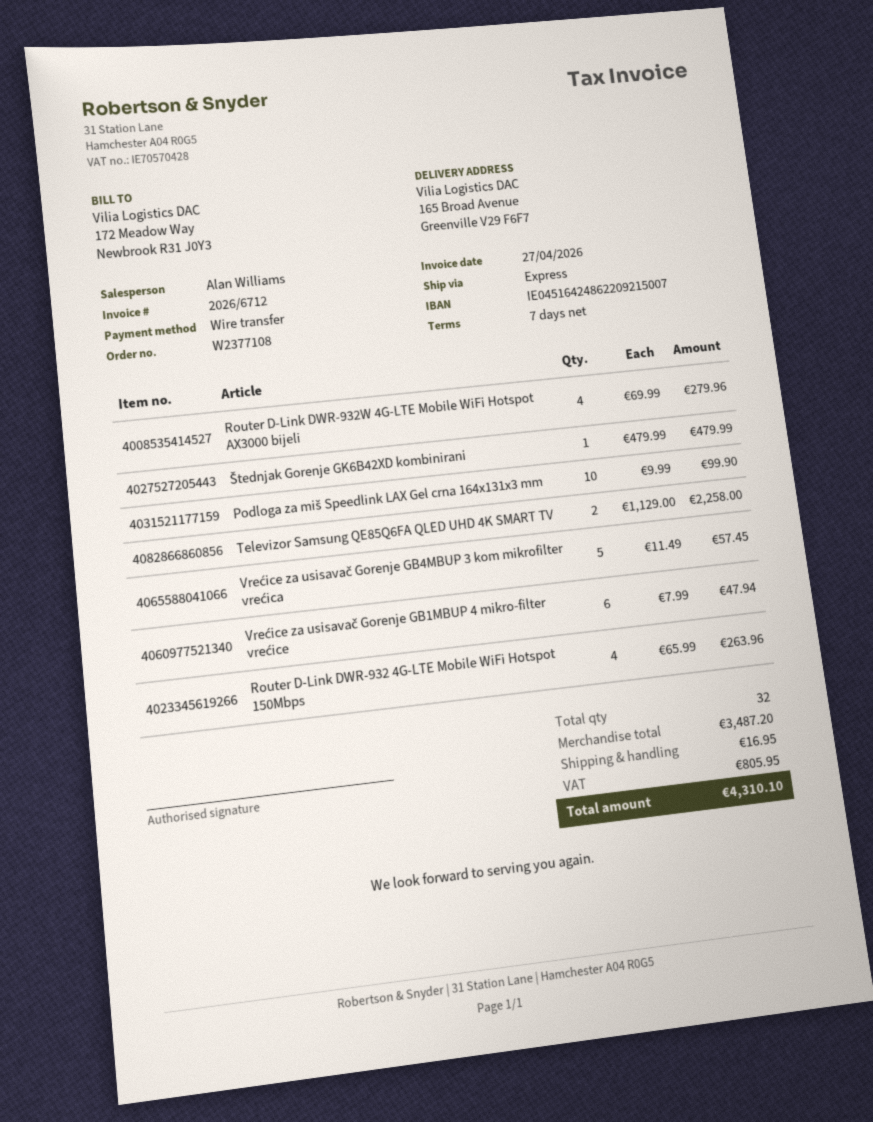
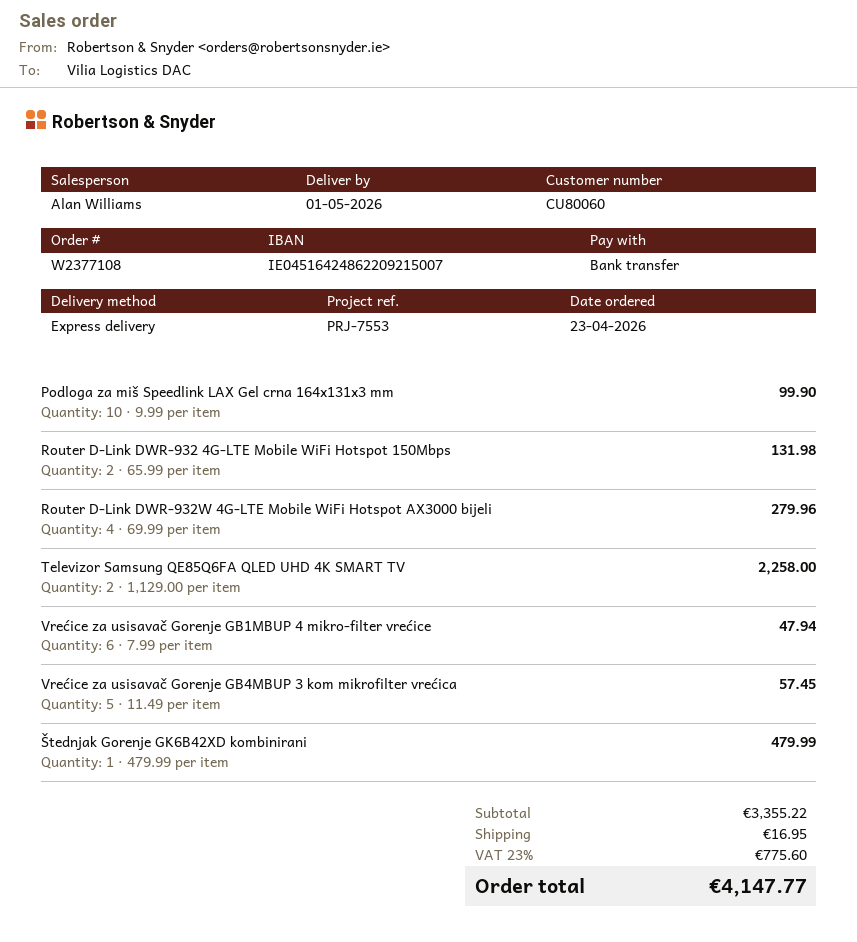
Router D-Link DWR-932 4G-LTE Mobile WiFi Hotspot 150Mbps: 4 x 65.99 = 263.96 -> 2 x 65.99 = 131.98
subtotal: 3487.20 -> 3355.22
tax: 805.95 -> 775.60
total: 4310.10 -> 4147.77

